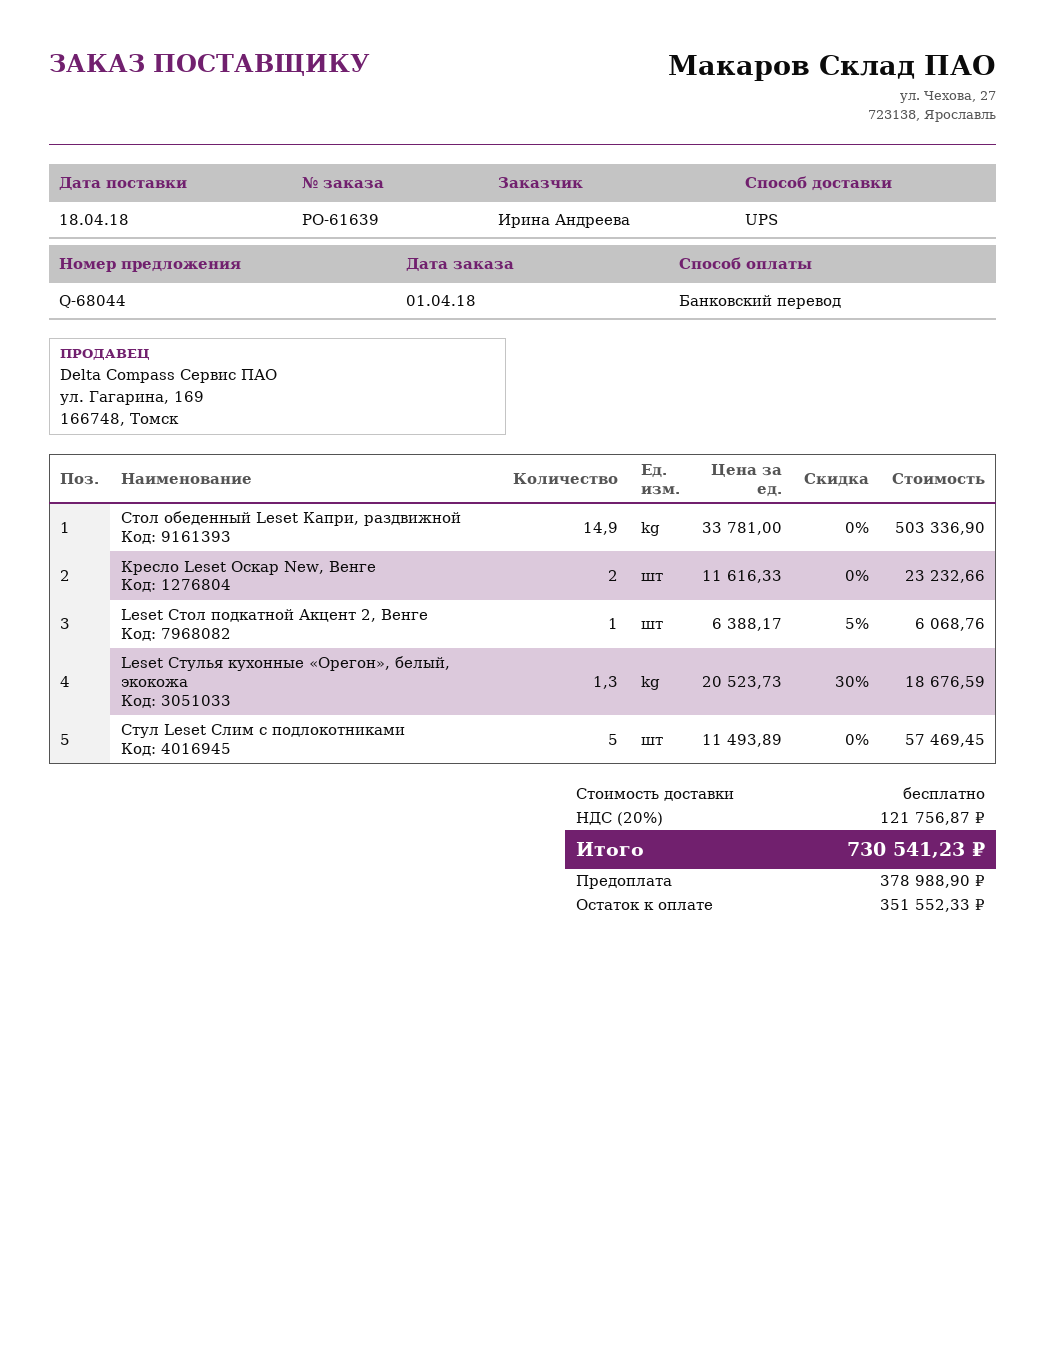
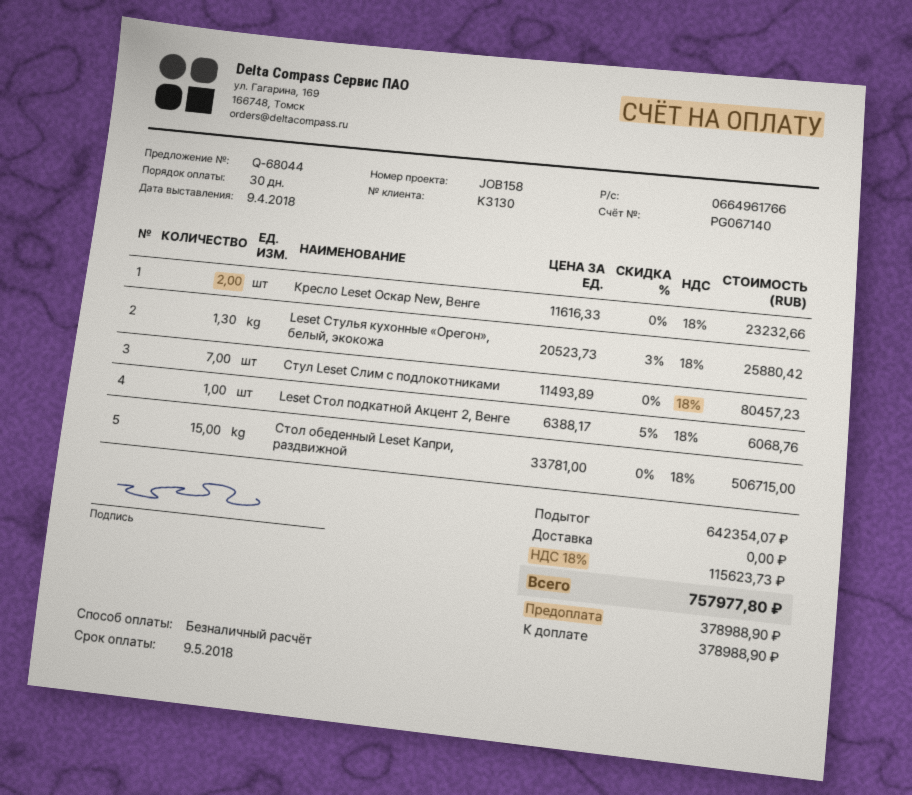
Стол обеденный Leset Капри, раздвижной: 14.9 x 33781.00 = 503336.90 -> 15 x 33781.00 = 506715.00
Leset Стулья кухонные «Орегон», белый, экокожа: 1.3 x 20523.73 - 30% = 18676.59 -> 1.3 x 20523.73 - 3% = 25880.42
Стул Leset Слим с подлокотниками: 5 x 11493.89 = 57469.45 -> 7 x 11493.89 = 80457.23
tax: 20% = 121756.87 -> 18% = 115623.73
total: 730541.23 -> 757977.80
balance: 351552.33 -> 378988.90

